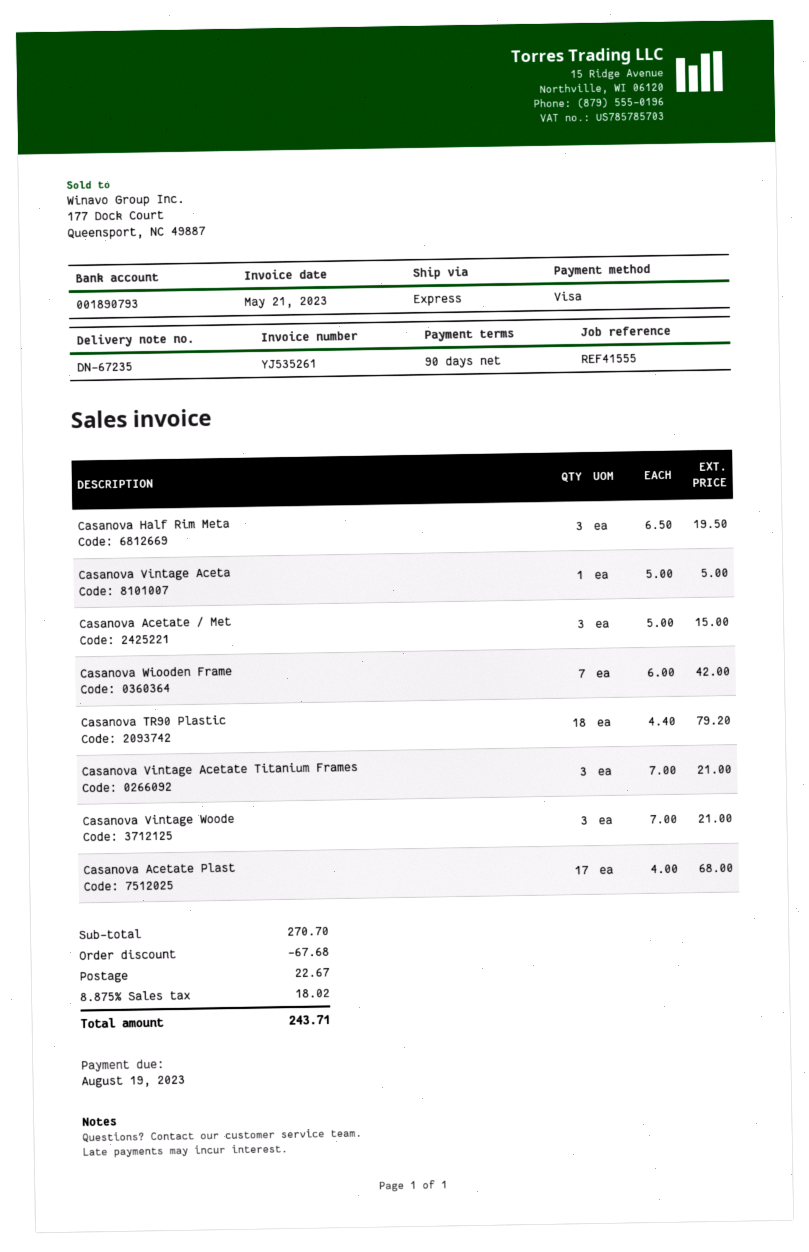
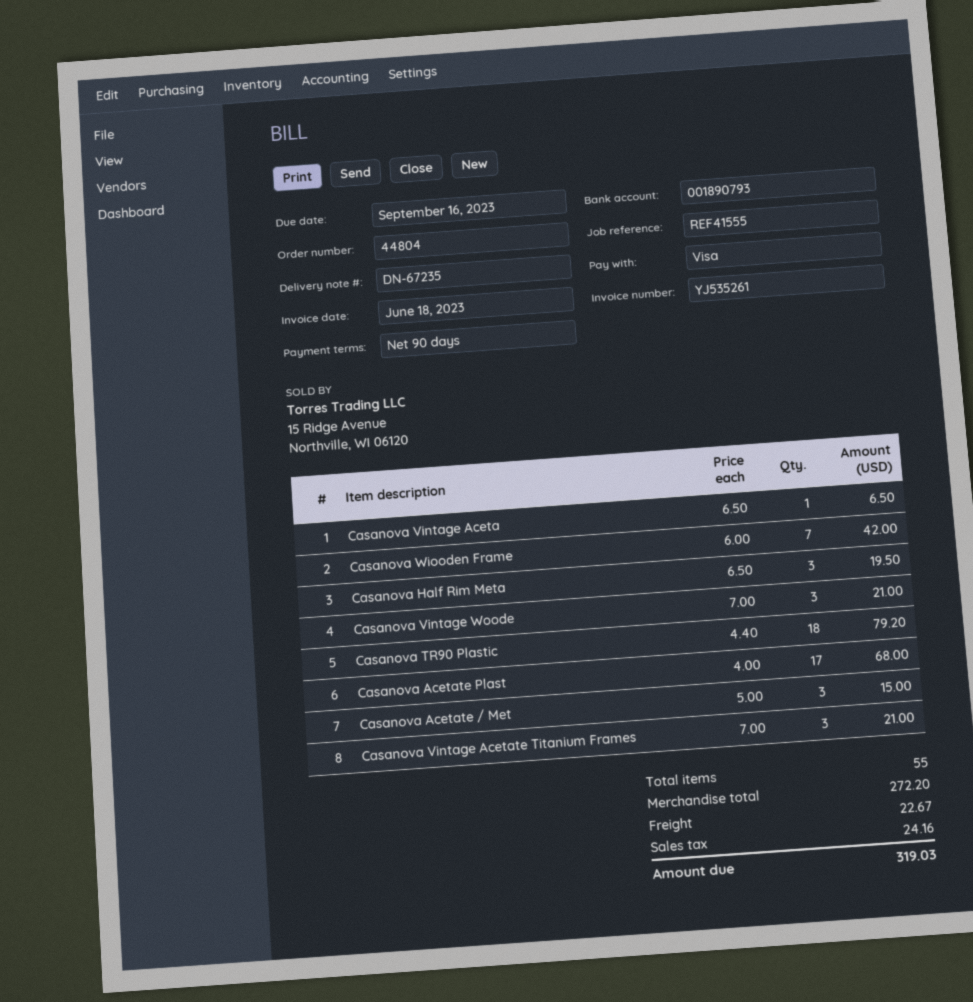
invoice date: 2023-05-21 -> 2023-06-18
due date: 2023-08-19 -> 2023-09-16
Casanova Vintage Aceta: 1 x 5.00 = 5.00 -> 1 x 6.50 = 6.50
subtotal: 270.70 -> 272.20
discount: 67.68 -> none
tax: 18.02 -> 24.16
total: 243.71 -> 319.03

